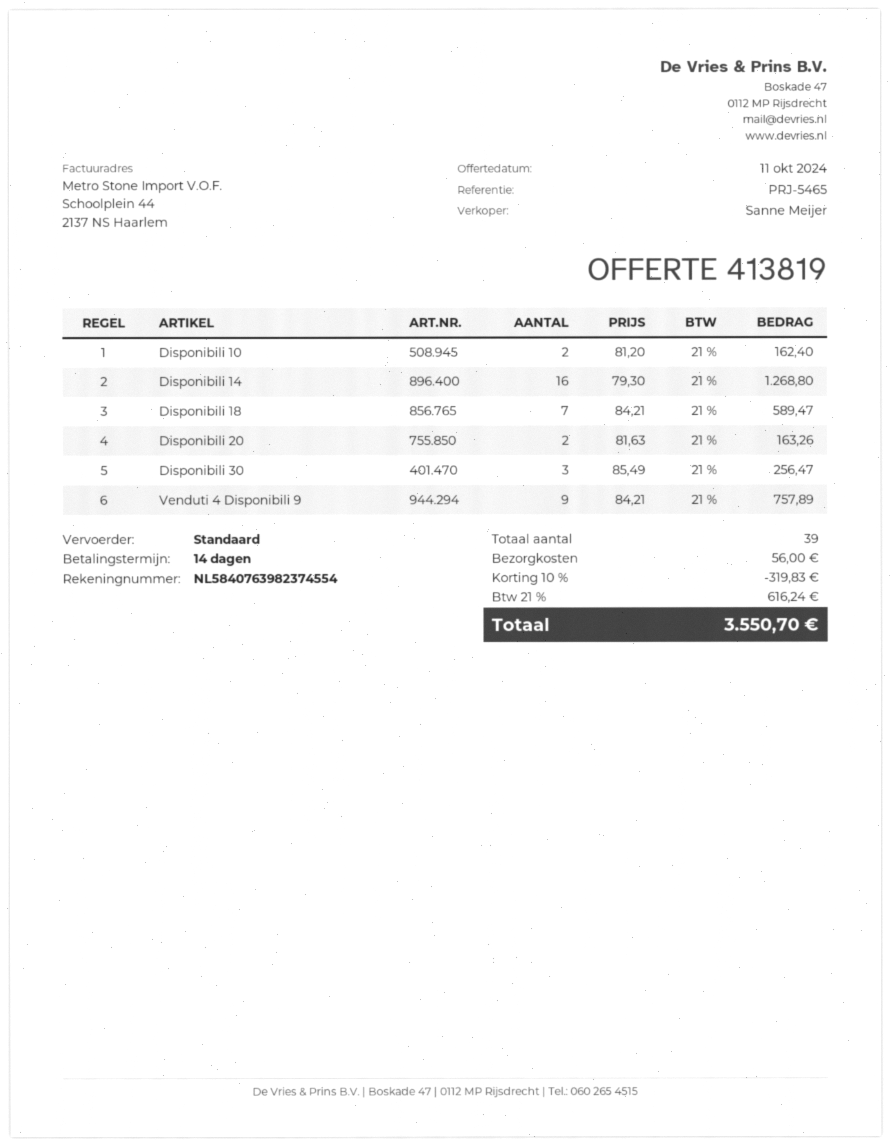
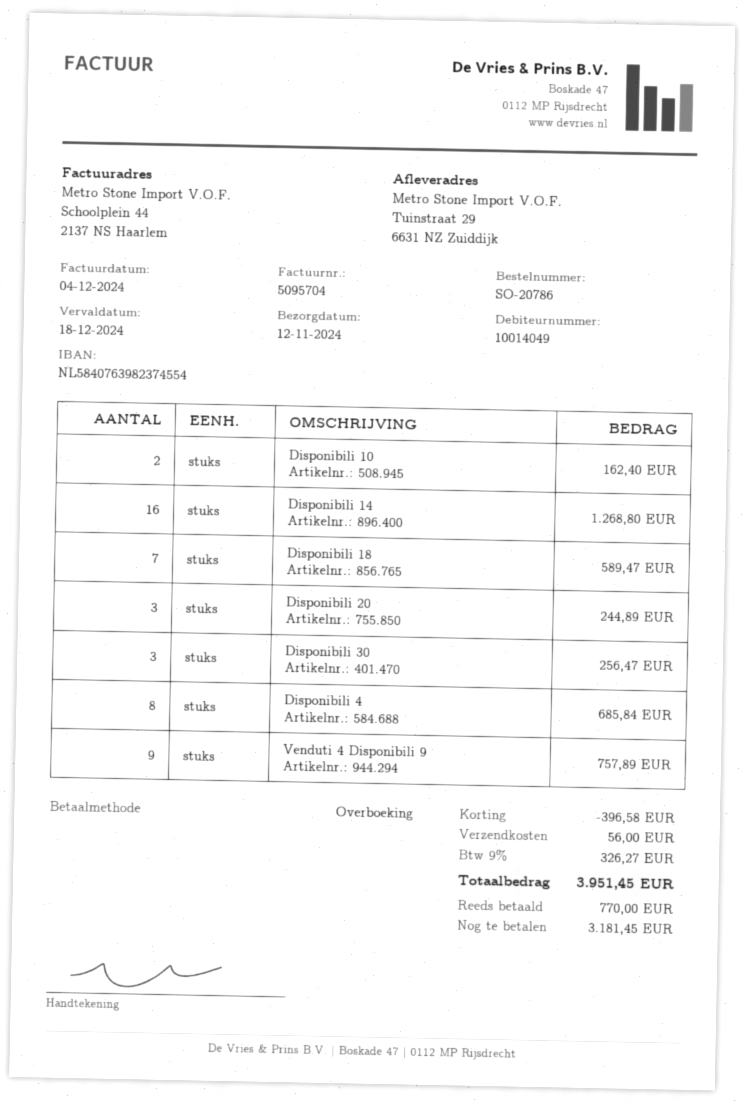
Disponibili 20: 2 for 163.26 -> 3 for 244.89
Disponibili 4: none -> 8 for 685.84
discount: 319.83 -> 396.58
tax: 21% = 616.24 -> 9% = 326.27
total: 3550.70 -> 3951.45

